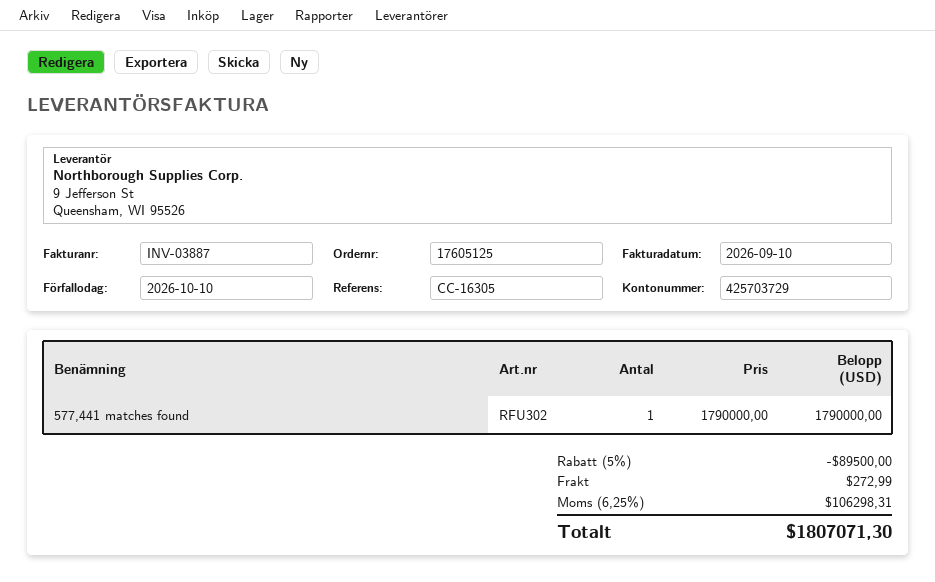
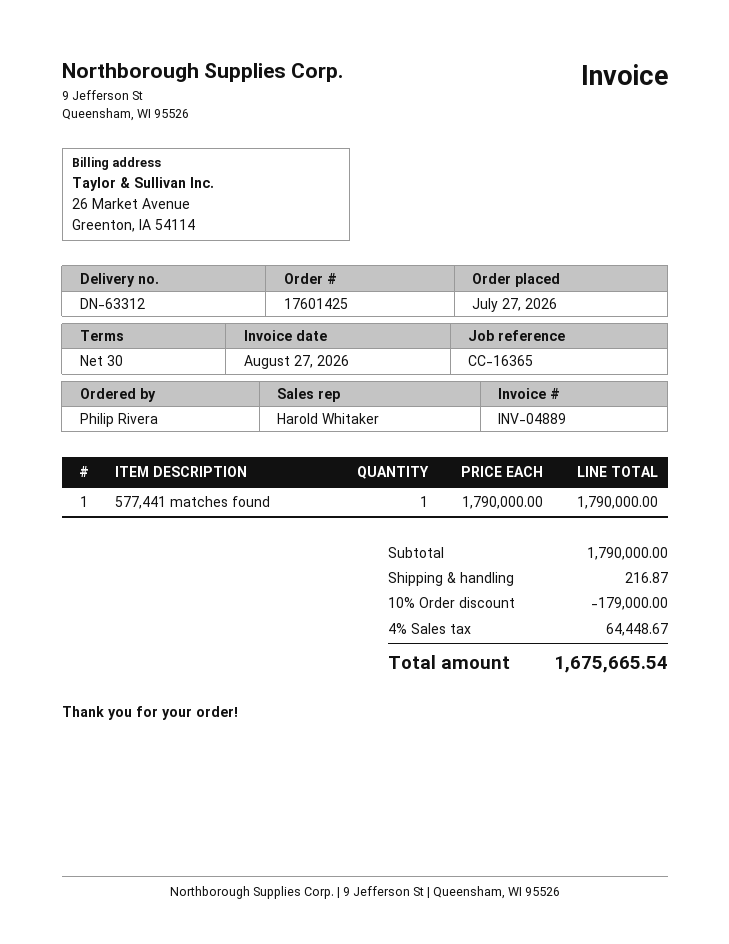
order number: 17605125 -> 17601425
invoice number: INV-03887 -> INV-04889
invoice date: 2026-09-10 -> 2026-08-27
reference: CC-16305 -> CC-16365
discount: 5% = 89500.00 -> 10% = 179000.00
shipping: 272.99 -> 216.87
tax: 6.25% = 106298.31 -> 4% = 64448.67
total: 1807071.30 -> 1675665.54

